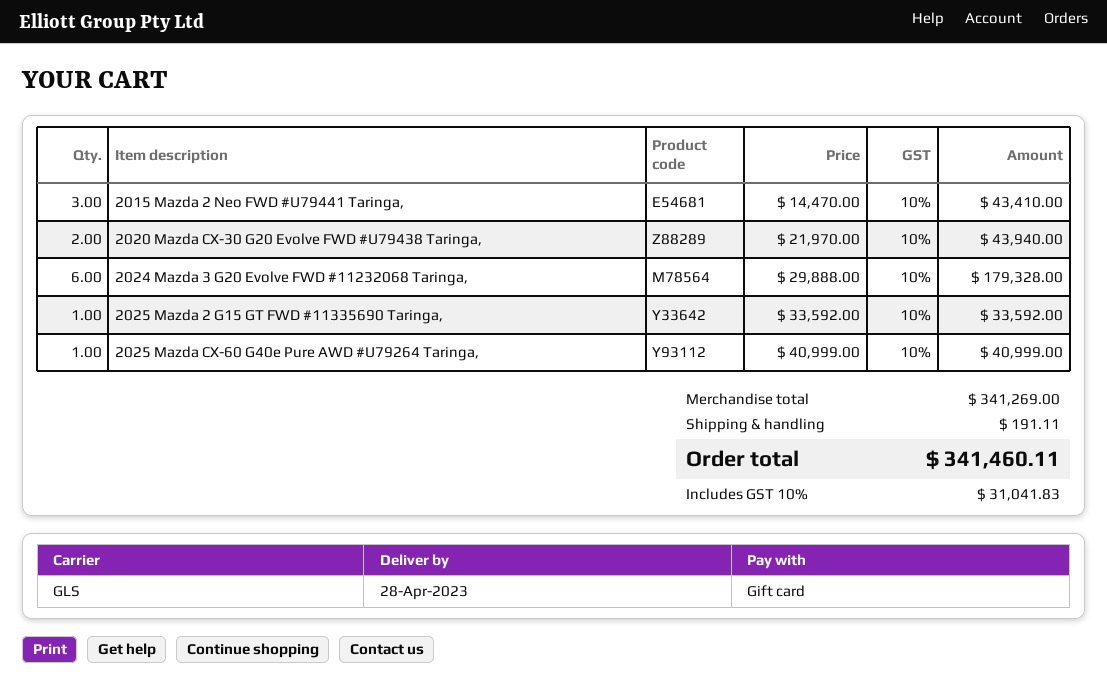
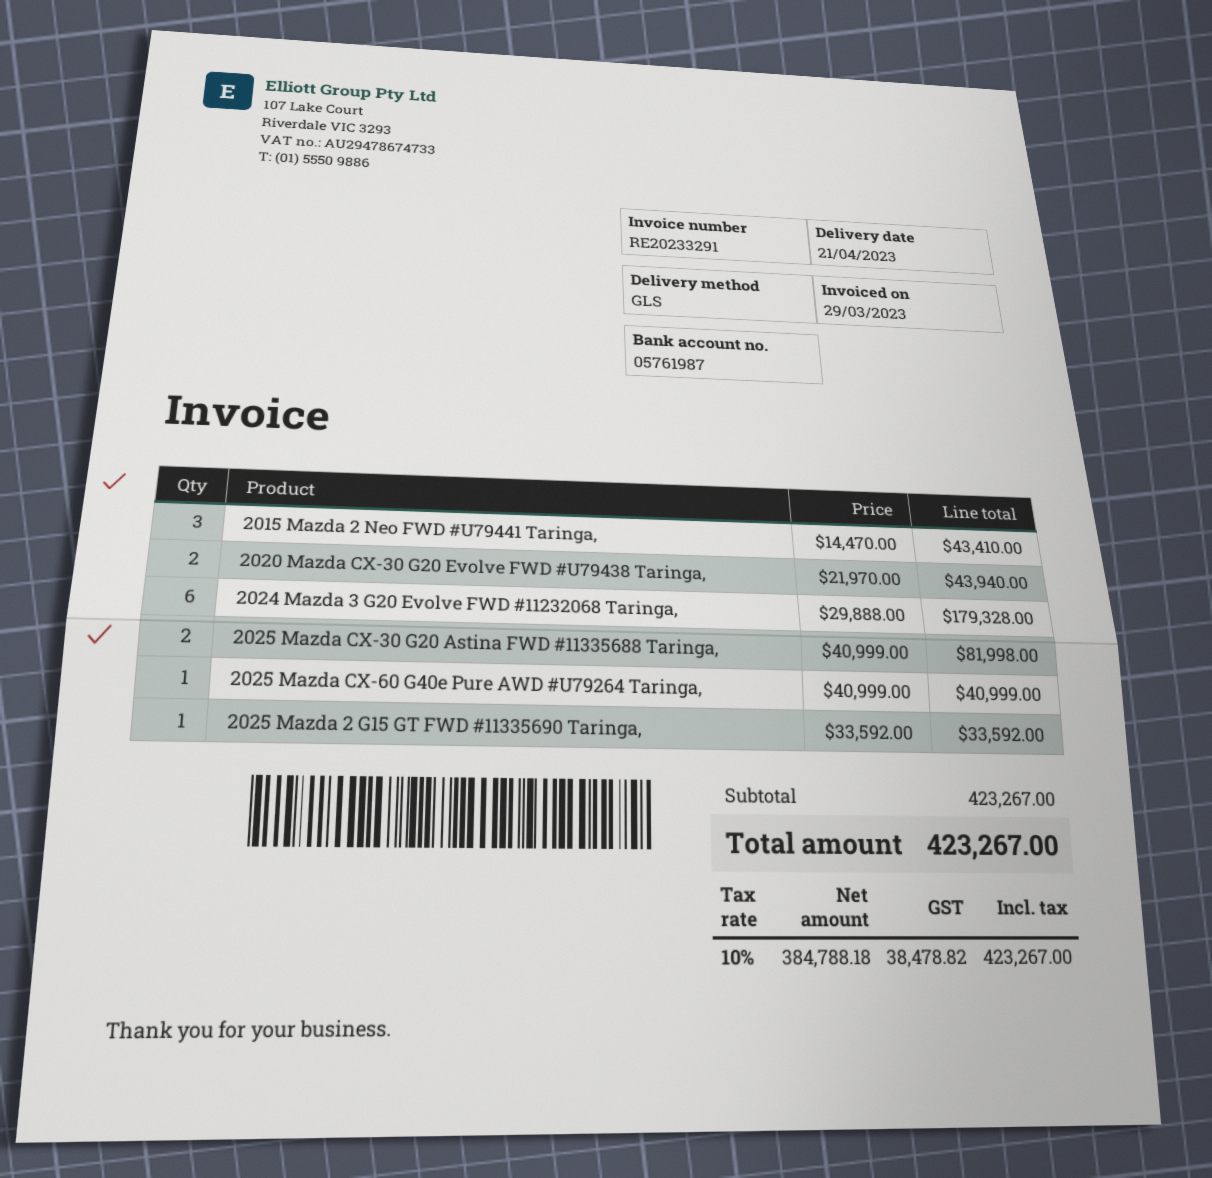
delivery date: 2023-04-28 -> 2023-04-21
2025 Mazda CX-30 G20 Astina FWD #11335688 Taringa,: none -> 2 x 40999.00 = 81998.00
subtotal: 341269.00 -> 423267.00
shipping: 191.11 -> none
tax: 10% = 31041.83 -> 10% = 38478.82
total: 341460.11 -> 423267.00

